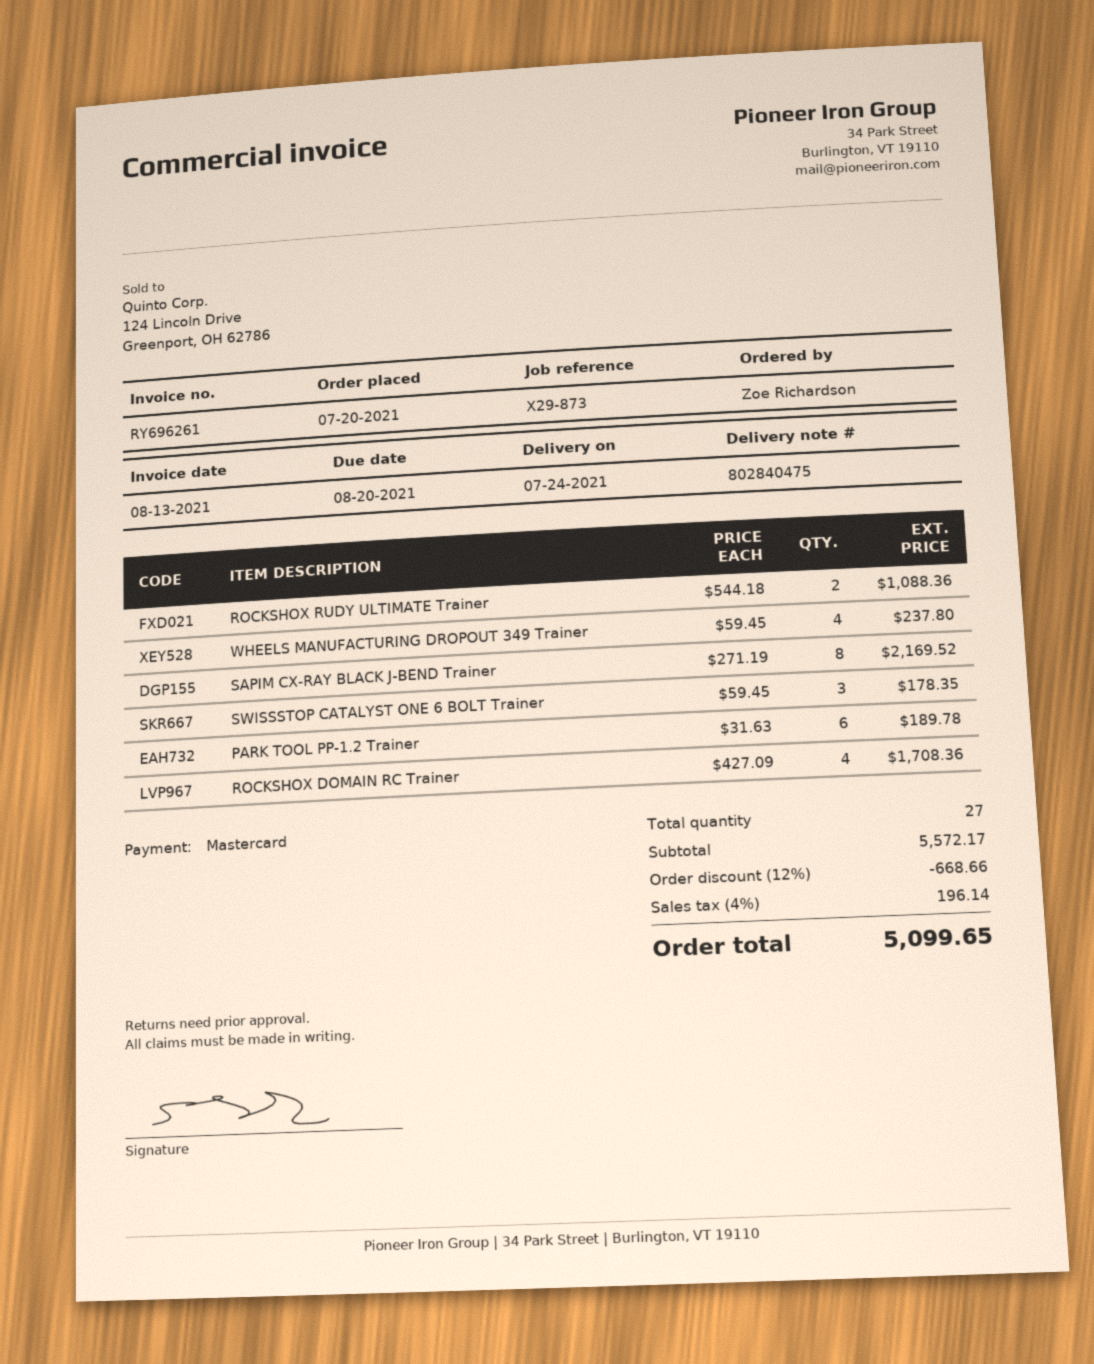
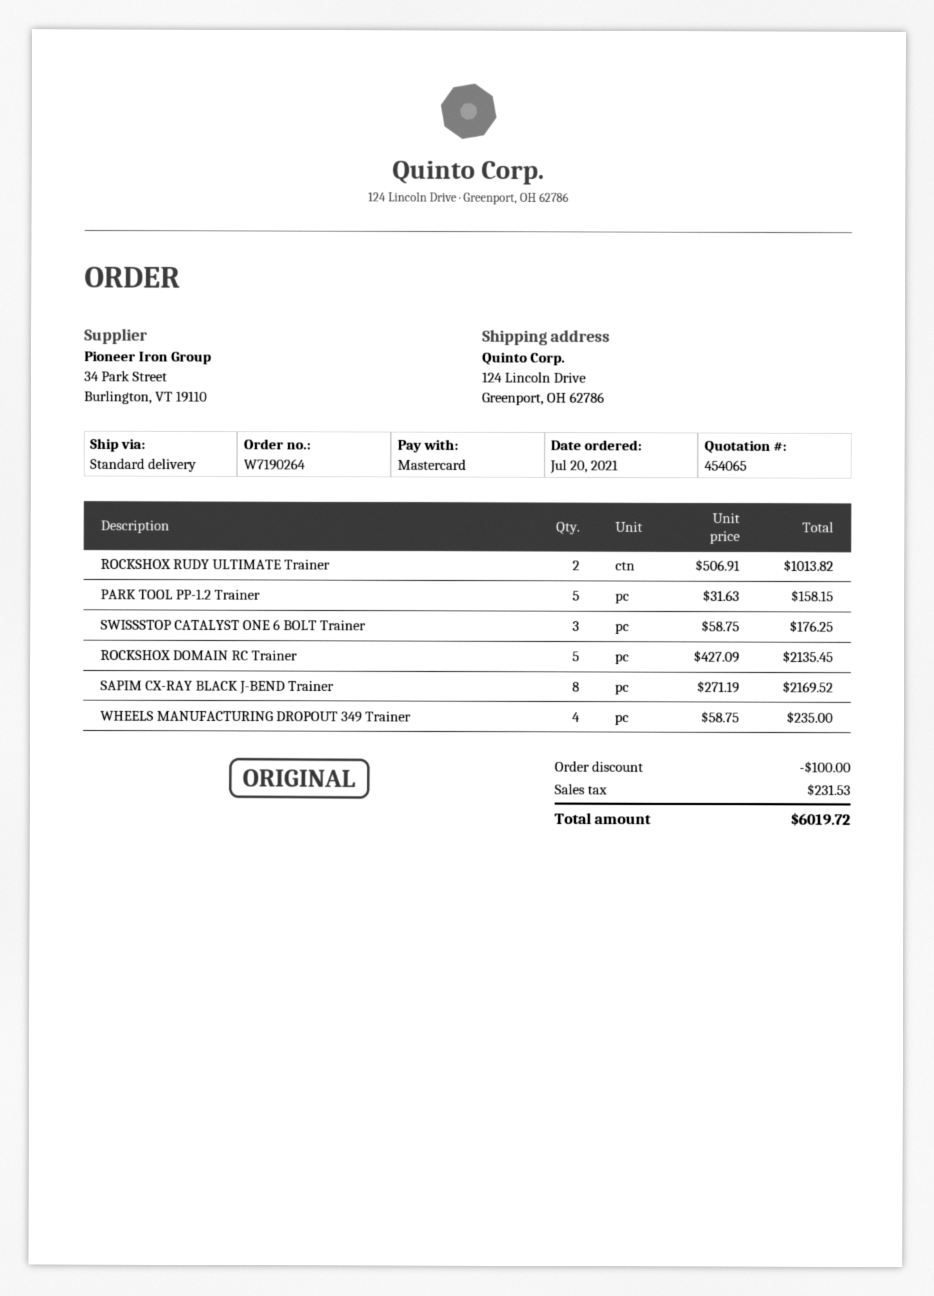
ROCKSHOX RUDY ULTIMATE Trainer: 2 x 544.18 = 1088.36 -> 2 x 506.91 = 1013.82
WHEELS MANUFACTURING DROPOUT 349 Trainer: 4 x 59.45 = 237.80 -> 4 x 58.75 = 235.00
SWISSSTOP CATALYST ONE 6 BOLT Trainer: 3 x 59.45 = 178.35 -> 3 x 58.75 = 176.25
PARK TOOL PP-1.2 Trainer: 6 x 31.63 = 189.78 -> 5 x 31.63 = 158.15
ROCKSHOX DOMAIN RC Trainer: 4 x 427.09 = 1708.36 -> 5 x 427.09 = 2135.45
discount: 668.66 -> 100.00
tax: 196.14 -> 231.53
total: 5099.65 -> 6019.72

